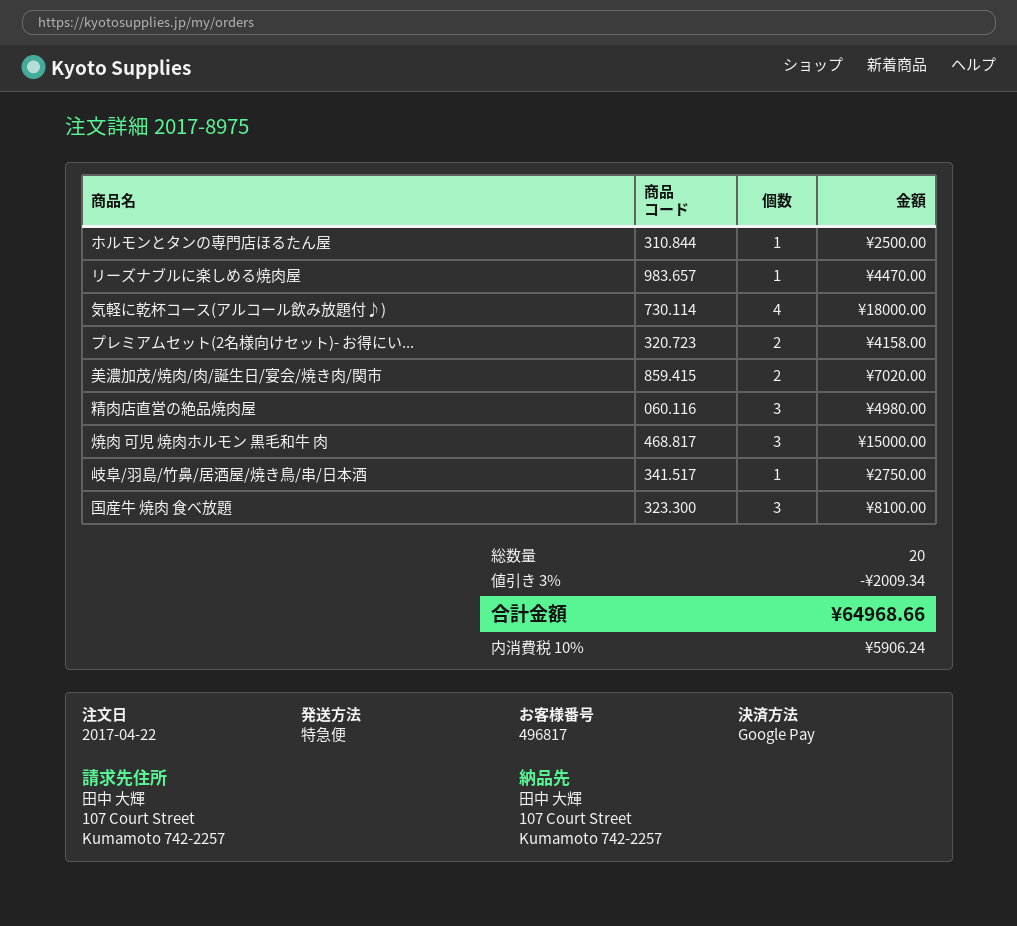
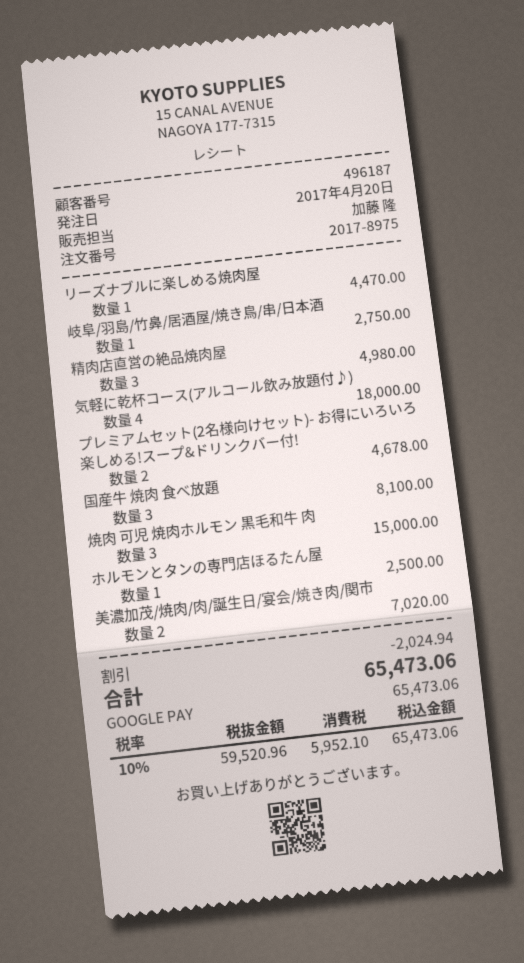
order date: 2017-04-22 -> 2017-04-20
customer number: 496817 -> 496187
プレミアムセット(2名様向けセット)- お得にい...: 2 for 4158.00 -> 2 for 4678.00
discount: 2009.34 -> 2024.94
tax: 10% = 5906.24 -> 10% = 5952.10
total: 64968.66 -> 65473.06

